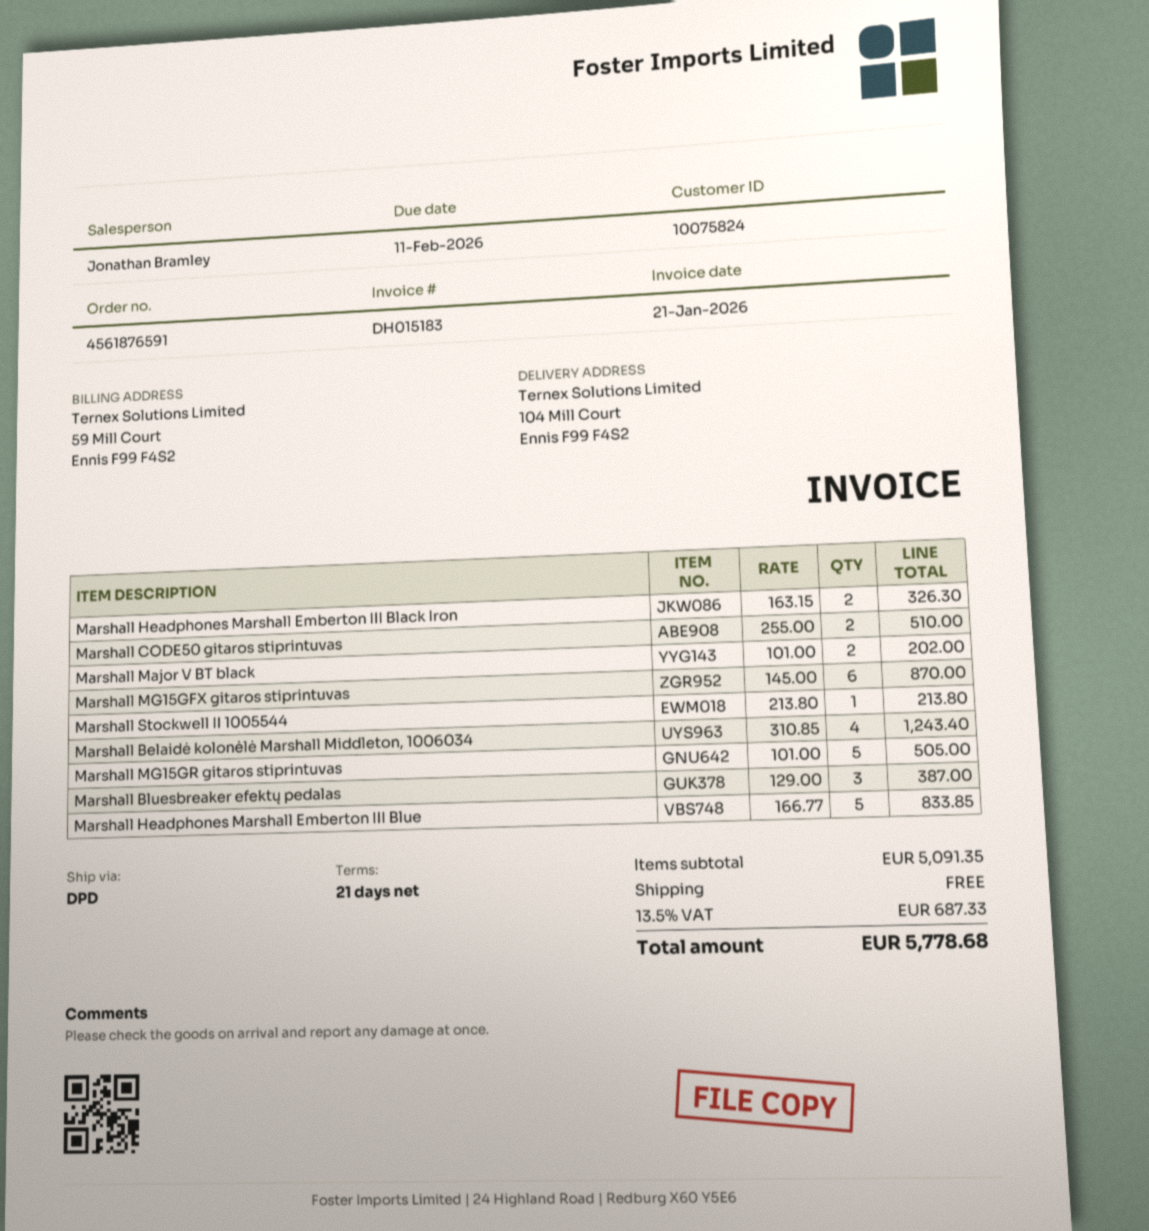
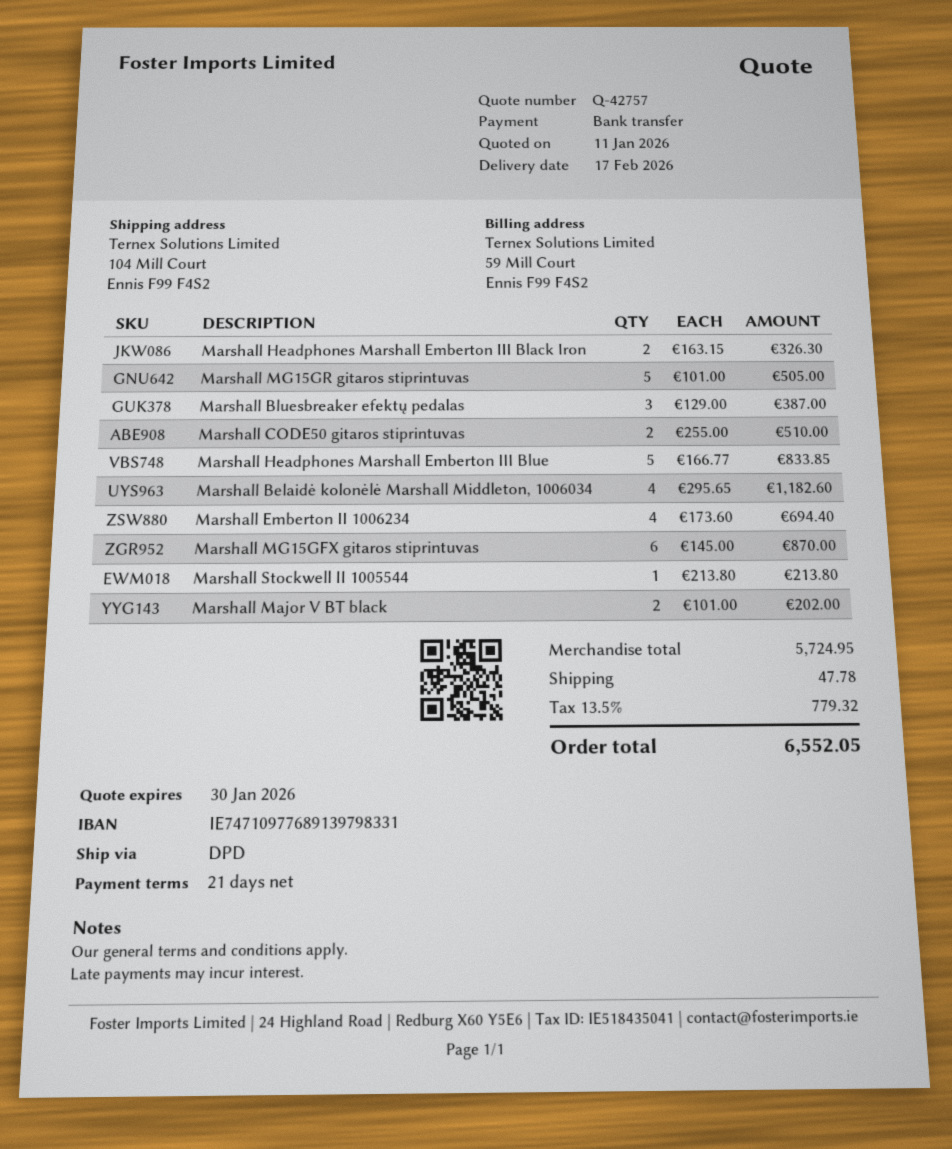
Marshall Belaidė kolonėlė Marshall Middleton, 1006034: 4 x 310.85 = 1243.40 -> 4 x 295.65 = 1182.60
Marshall Emberton II 1006234: none -> 4 x 173.60 = 694.40
subtotal: 5091.35 -> 5724.95
shipping: 0.00 -> 47.78
tax: 13.5% = 687.33 -> 13.5% = 779.32
total: 5778.68 -> 6552.05

